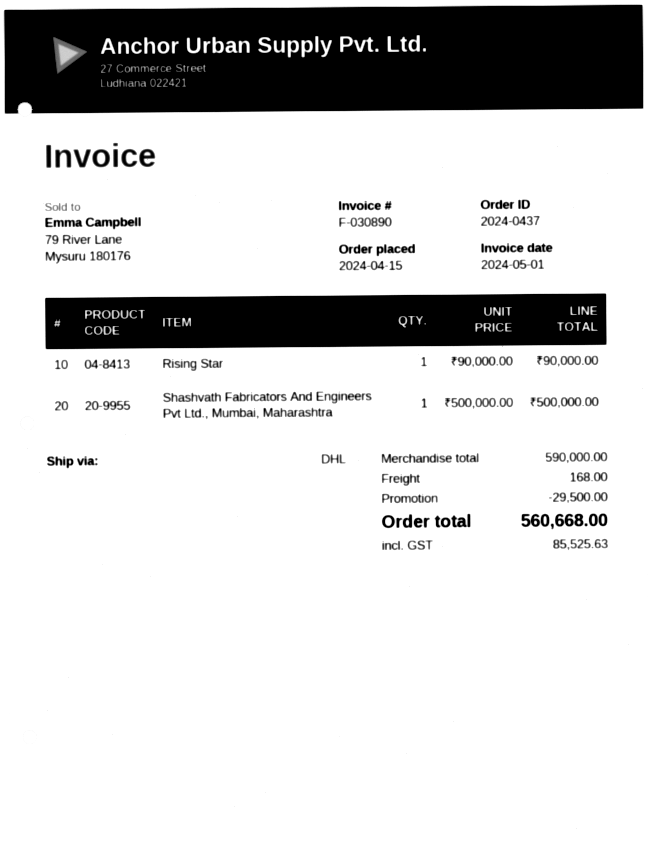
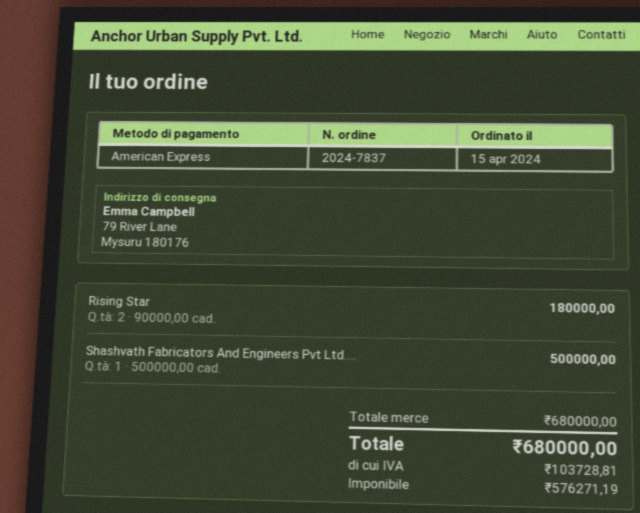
order number: 2024-0437 -> 2024-7837
Rising Star: 1 x 90000.00 = 90000.00 -> 2 x 90000.00 = 180000.00
subtotal: 590000.00 -> 680000.00
discount: 29500.00 -> none
shipping: 168.00 -> none
tax: 85525.63 -> 103728.81
total: 560668.00 -> 680000.00

